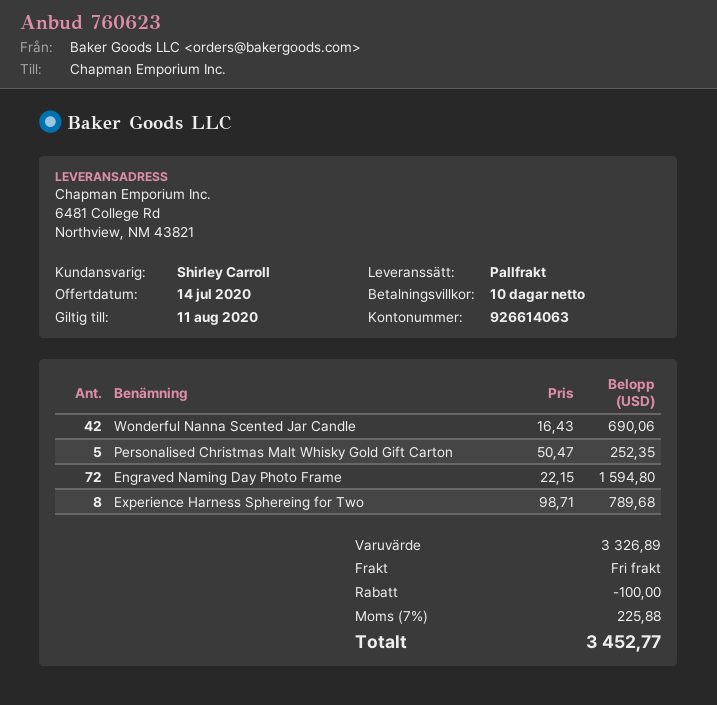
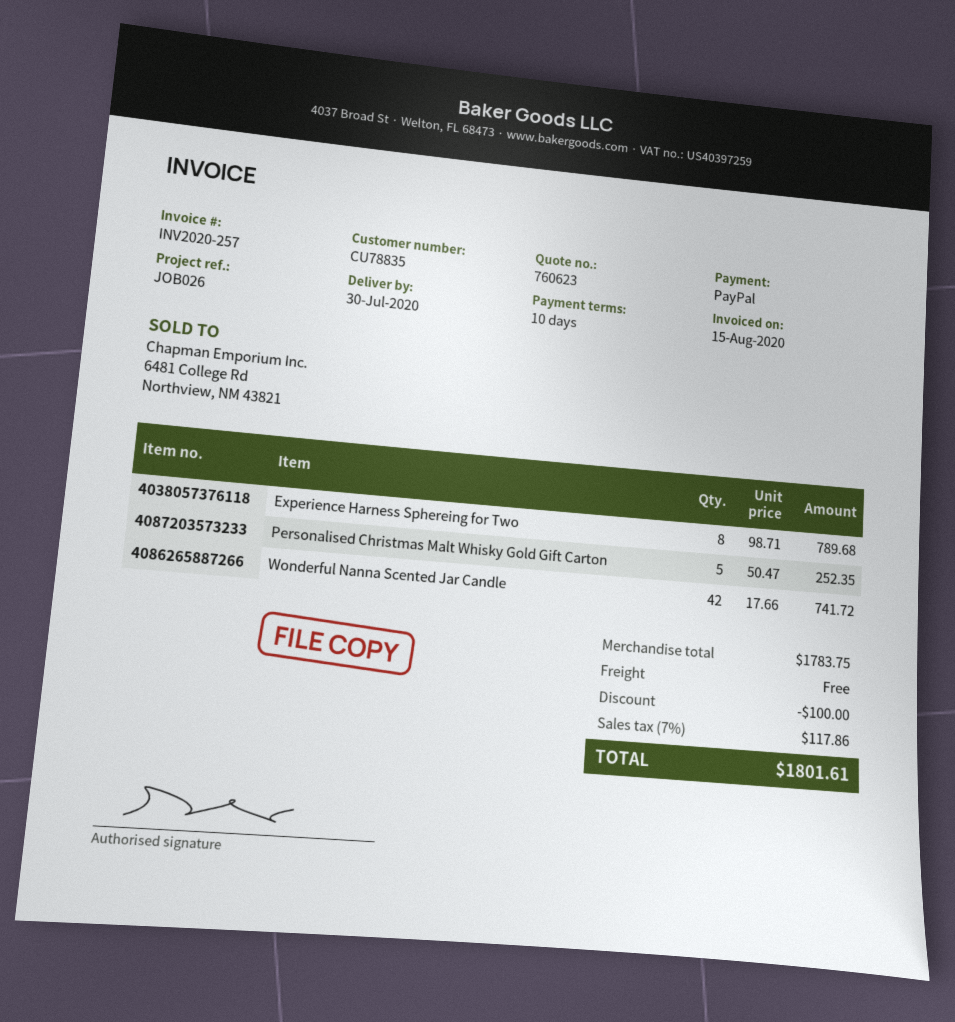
Wonderful Nanna Scented Jar Candle: 42 x 16.43 = 690.06 -> 42 x 17.66 = 741.72
Engraved Naming Day Photo Frame: 72 x 22.15 = 1594.80 -> none
subtotal: 3326.89 -> 1783.75
tax: 7% = 225.88 -> 7% = 117.86
total: 3452.77 -> 1801.61

